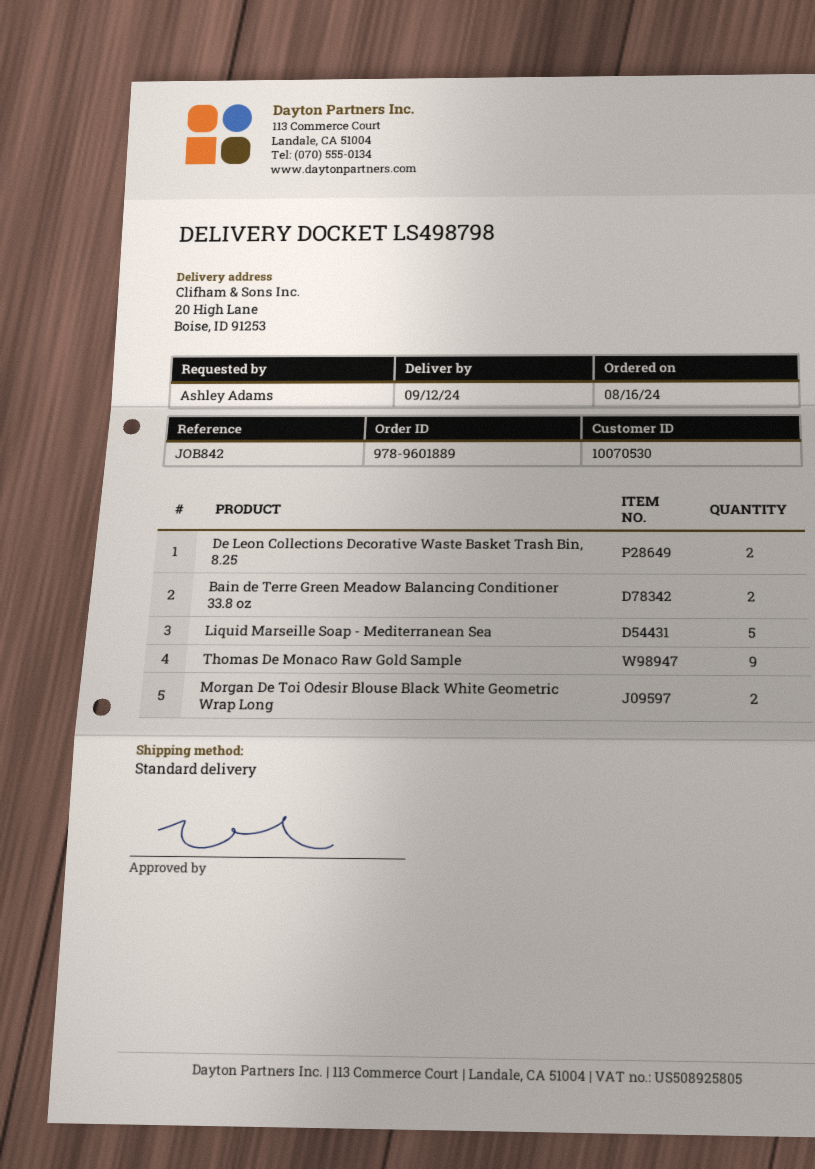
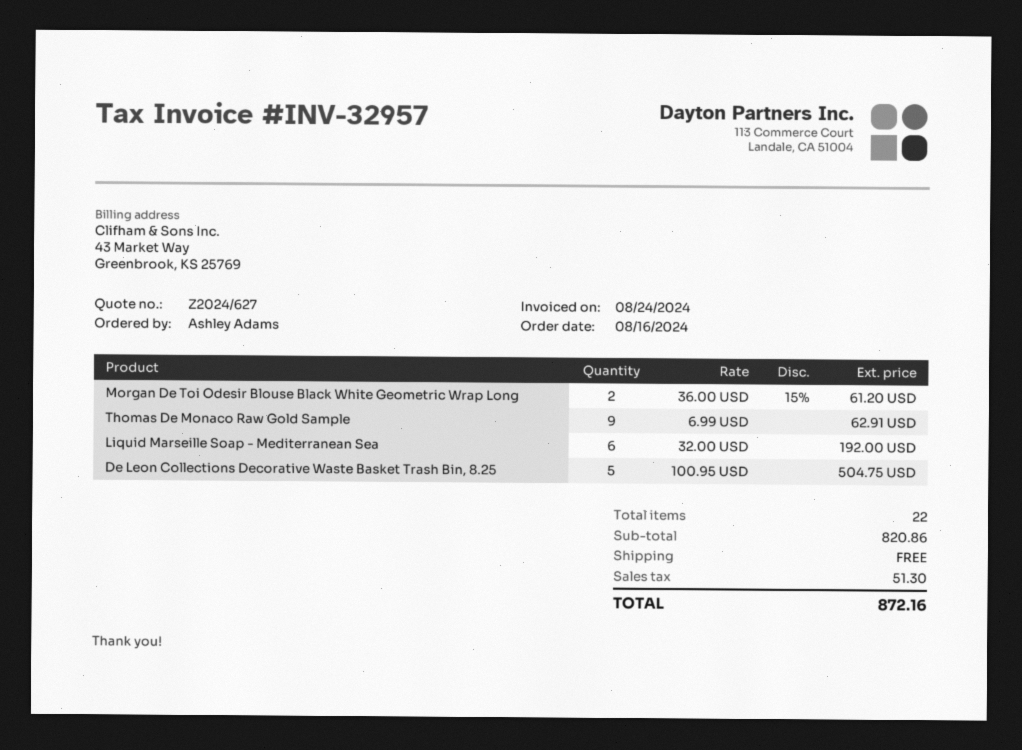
De Leon Collections Decorative Waste Basket Trash Bin, 8.25: 2 -> 5
Bain de Terre Green Meadow Balancing Conditioner 33.8 oz: 2 -> none
Liquid Marseille Soap - Mediterranean Sea: 5 -> 6

